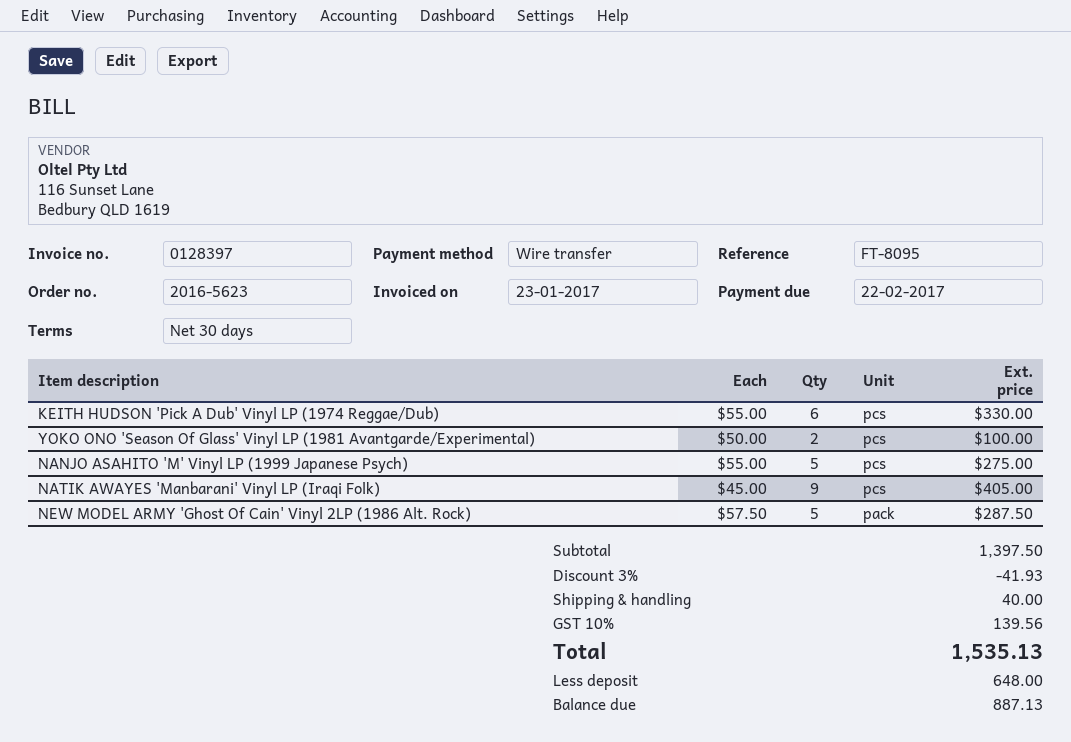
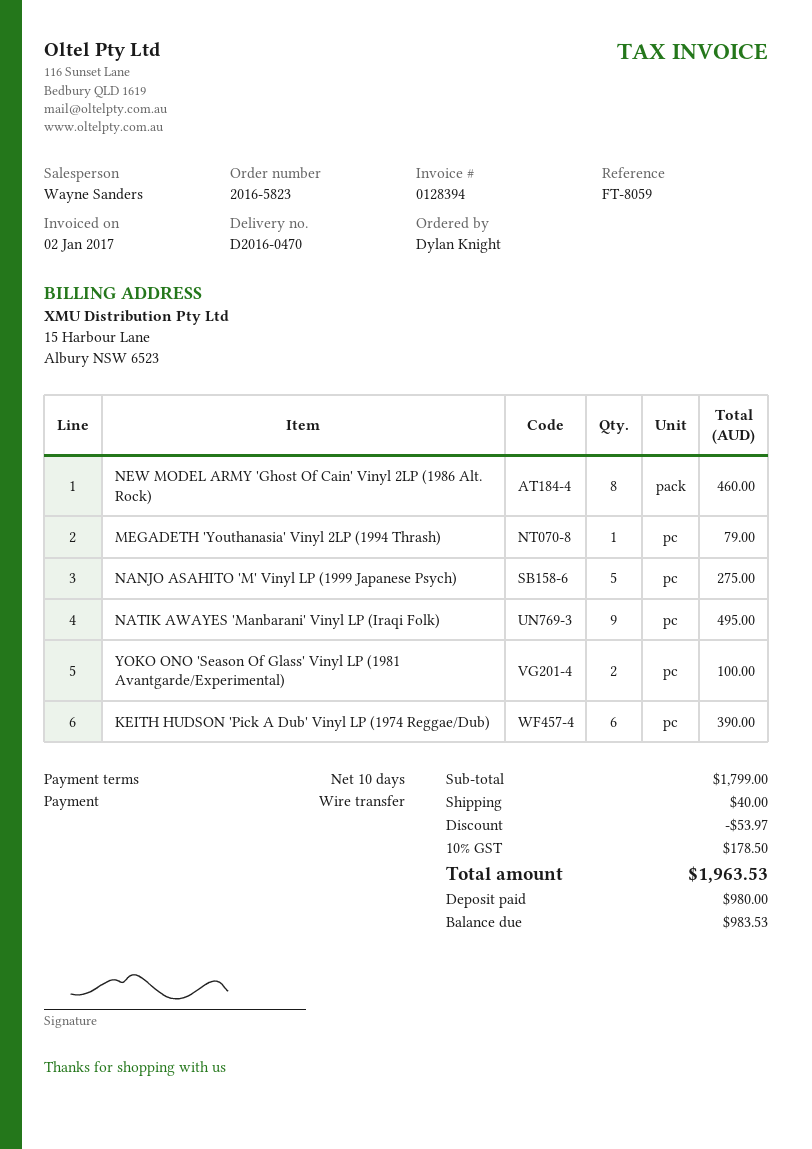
order number: 2016-5623 -> 2016-5823
invoice number: 0128397 -> 0128394
invoice date: 2017-01-23 -> 2017-01-02
payment terms: 30 days -> 10 days
reference: FT-8095 -> FT-8059
KEITH HUDSON 'Pick A Dub' Vinyl LP (1974 Reggae/Dub): 6 for 330.00 -> 6 for 390.00
NATIK AWAYES 'Manbarani' Vinyl LP (Iraqi Folk): 9 for 405.00 -> 9 for 495.00
NEW MODEL ARMY 'Ghost Of Cain' Vinyl 2LP (1986 Alt. Rock): 5 for 287.50 -> 8 for 460.00
MEGADETH 'Youthanasia' Vinyl 2LP (1994 Thrash): none -> 1 for 79.00
subtotal: 1397.50 -> 1799.00
discount: 41.93 -> 53.97
tax: 10% = 139.56 -> 10% = 178.50
total: 1535.13 -> 1963.53
deposit: 648.00 -> 980.00
balance: 887.13 -> 983.53

